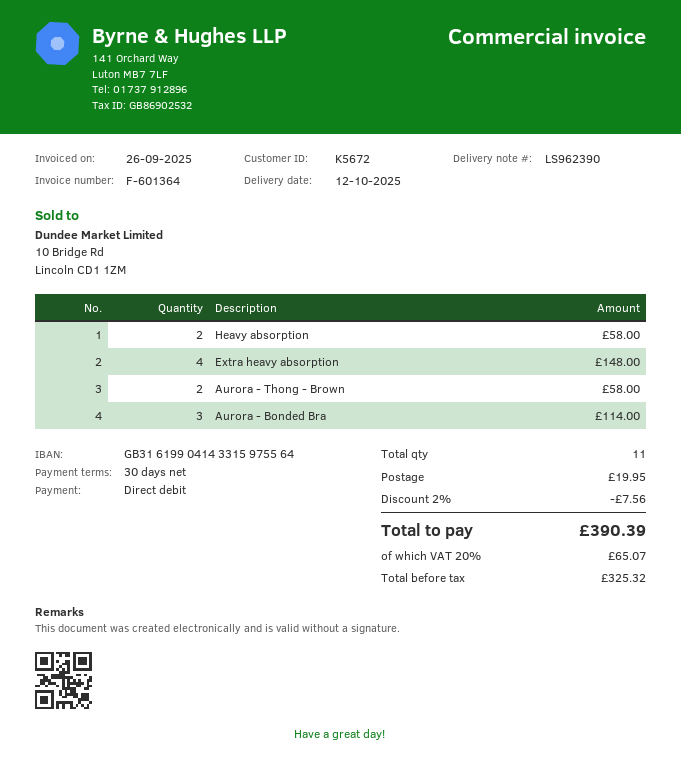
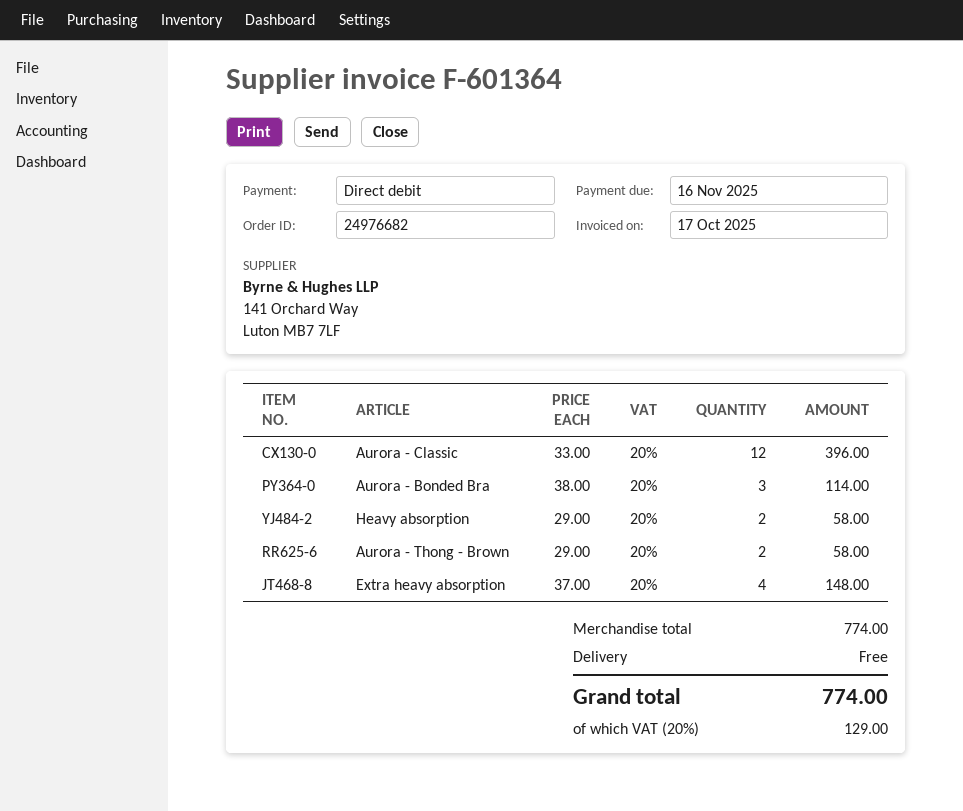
invoice date: 2025-09-26 -> 2025-10-17
Aurora - Classic: none -> 12 for 396.00
discount: 2% = 7.56 -> none
shipping: 19.95 -> 0.00
tax: 20% = 65.07 -> 20% = 129.00
total: 390.39 -> 774.00

